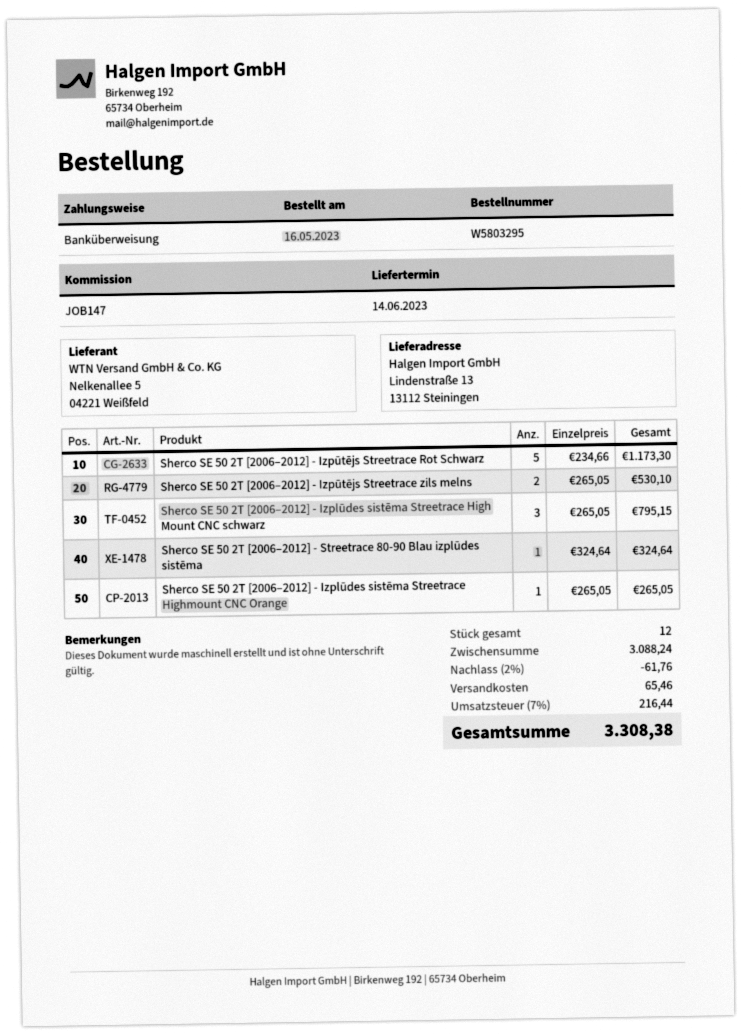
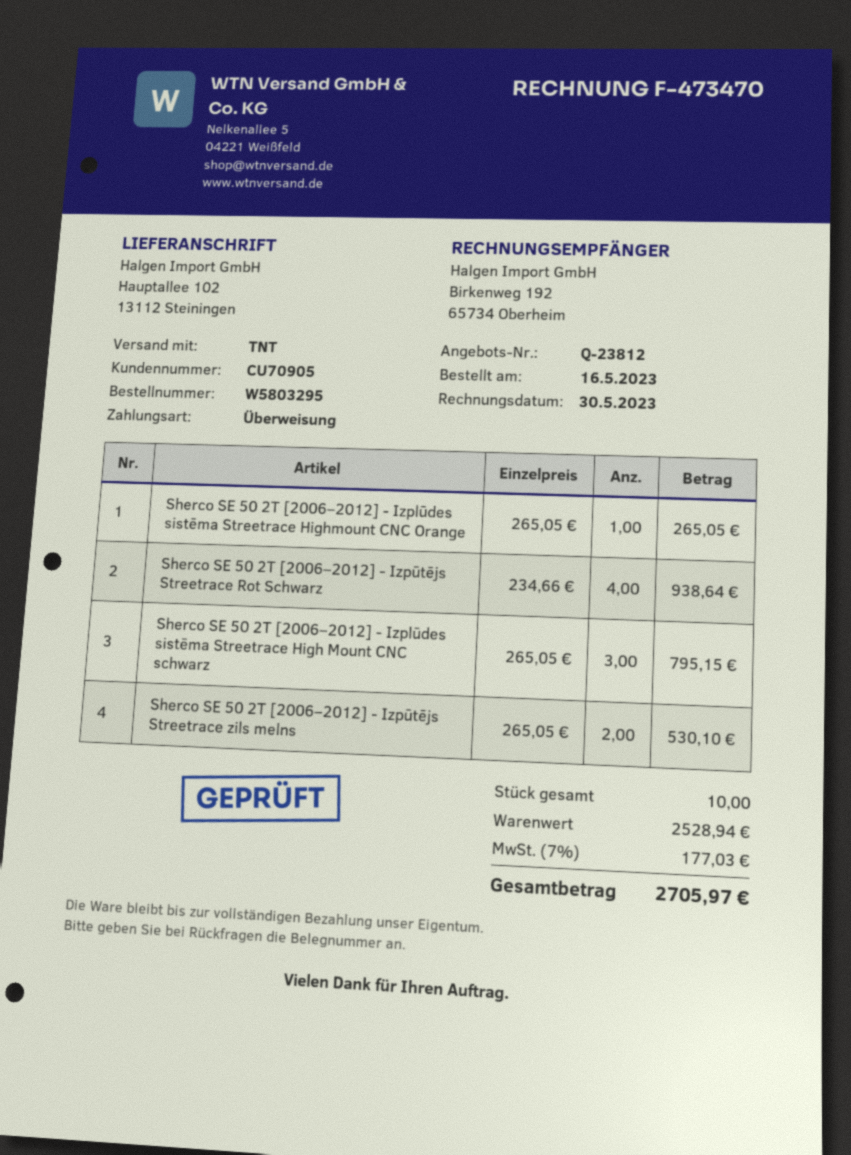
ship to: Lindenstraße 13, 13112 Steiningen -> Hauptallee 102, 13112 Steiningen
Sherco SE 50 2T [2006–2012] - Izpūtējs Streetrace Rot Schwarz: 5 x 234.66 = 1173.30 -> 4 x 234.66 = 938.64
Sherco SE 50 2T [2006–2012] - Streetrace 80-90 Blau izplūdes sistēma: 1 x 324.64 = 324.64 -> none
total quantity: 12 -> 10
subtotal: 3088.24 -> 2528.94
discount: 2% = 61.76 -> none
shipping: 65.46 -> none
tax: 7% = 216.44 -> 7% = 177.03
total: 3308.38 -> 2705.97

